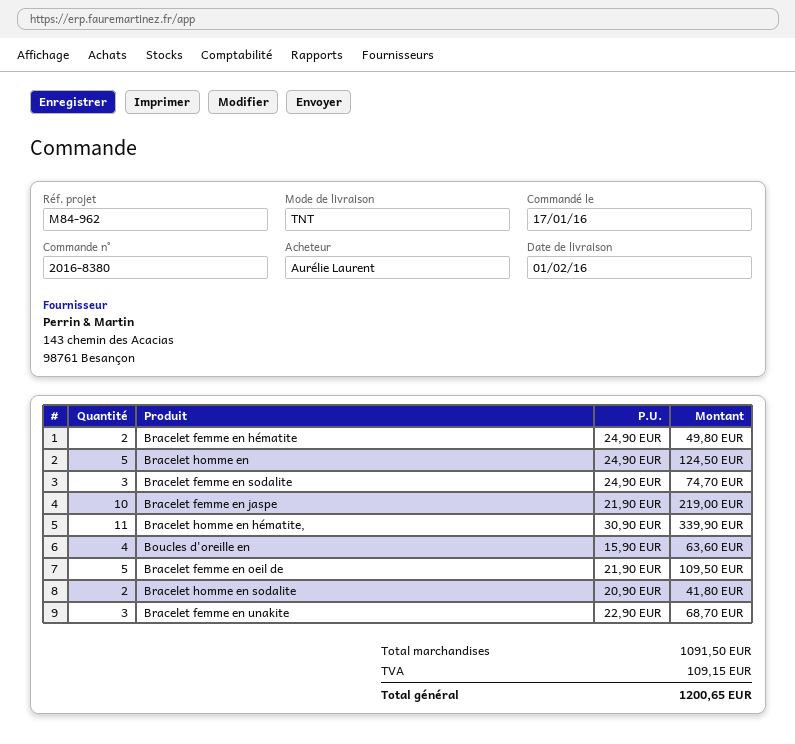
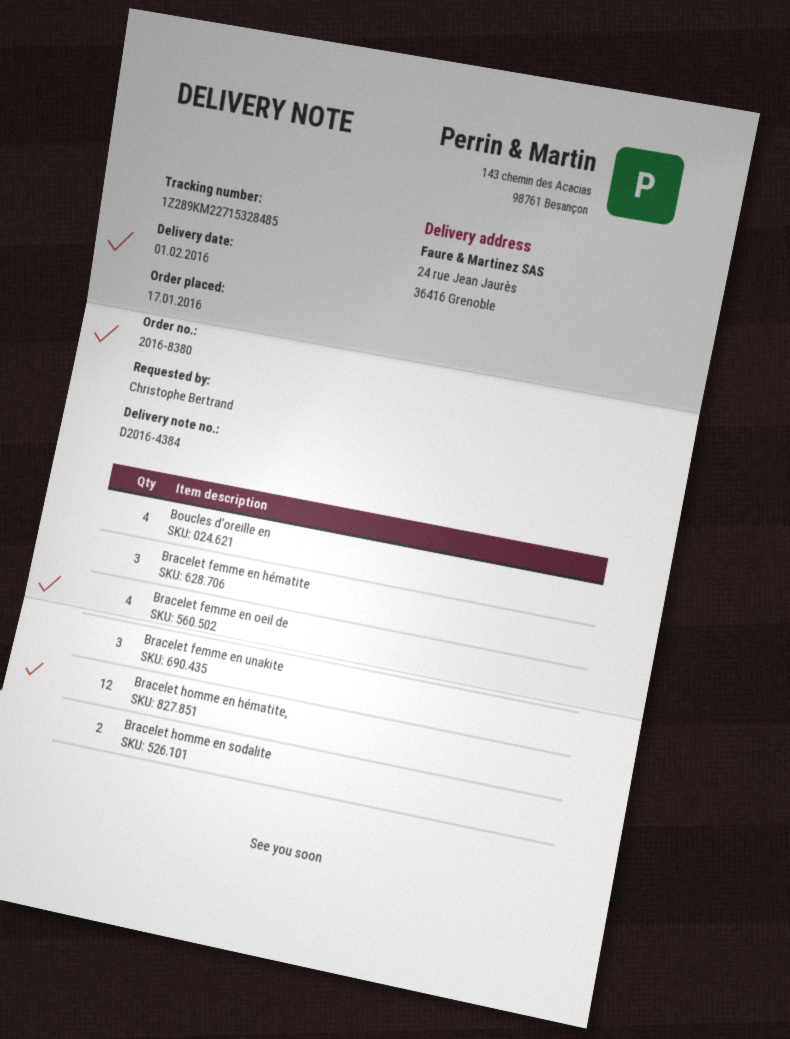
ordered by: Aurélie Laurent -> Christophe Bertrand
Bracelet femme en hématite: 2 -> 3
Bracelet homme en: 5 -> none
Bracelet femme en sodalite: 3 -> none
Bracelet femme en jaspe: 10 -> none
Bracelet homme en hématite,: 11 -> 12
Bracelet femme en oeil de: 5 -> 4

